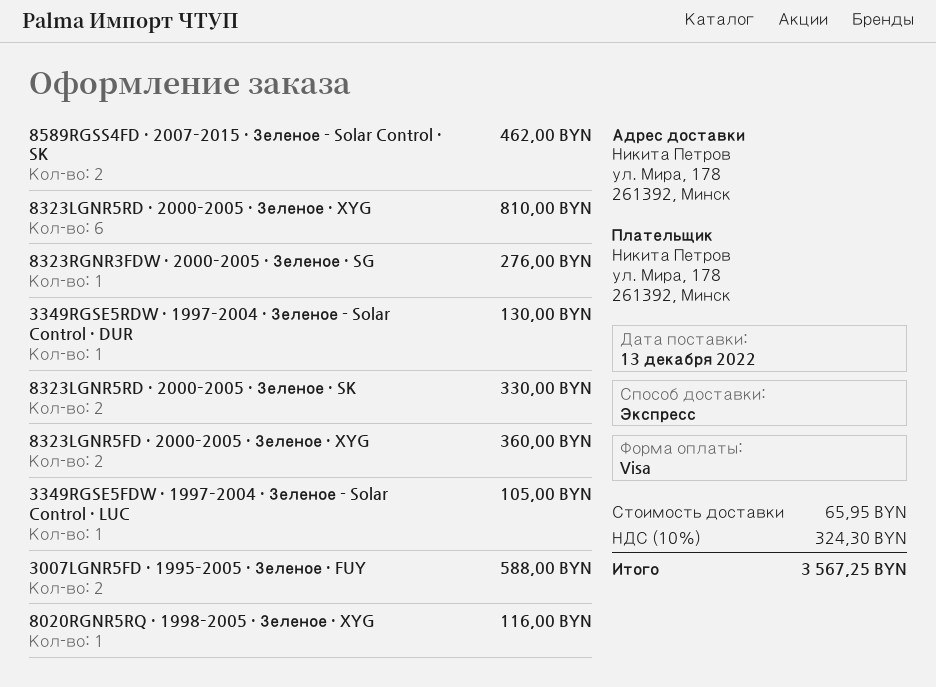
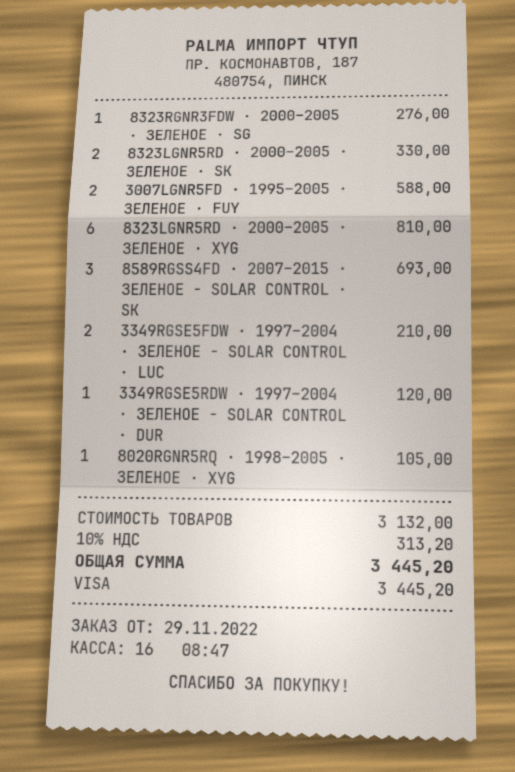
8589RGSS4FD · 2007–2015 · Зеленое - Solar Control · SK: 2 for 462.00 -> 3 for 693.00
3349RGSE5RDW · 1997–2004 · Зеленое - Solar Control · DUR: 1 for 130.00 -> 1 for 120.00
8323LGNR5FD · 2000–2005 · Зеленое · XYG: 2 for 360.00 -> none
3349RGSE5FDW · 1997–2004 · Зеленое - Solar Control · LUC: 1 for 105.00 -> 2 for 210.00
8020RGNR5RQ · 1998–2005 · Зеленое · XYG: 1 for 116.00 -> 1 for 105.00
shipping: 65.95 -> none
tax: 10% = 324.30 -> 10% = 313.20
total: 3567.25 -> 3445.20

